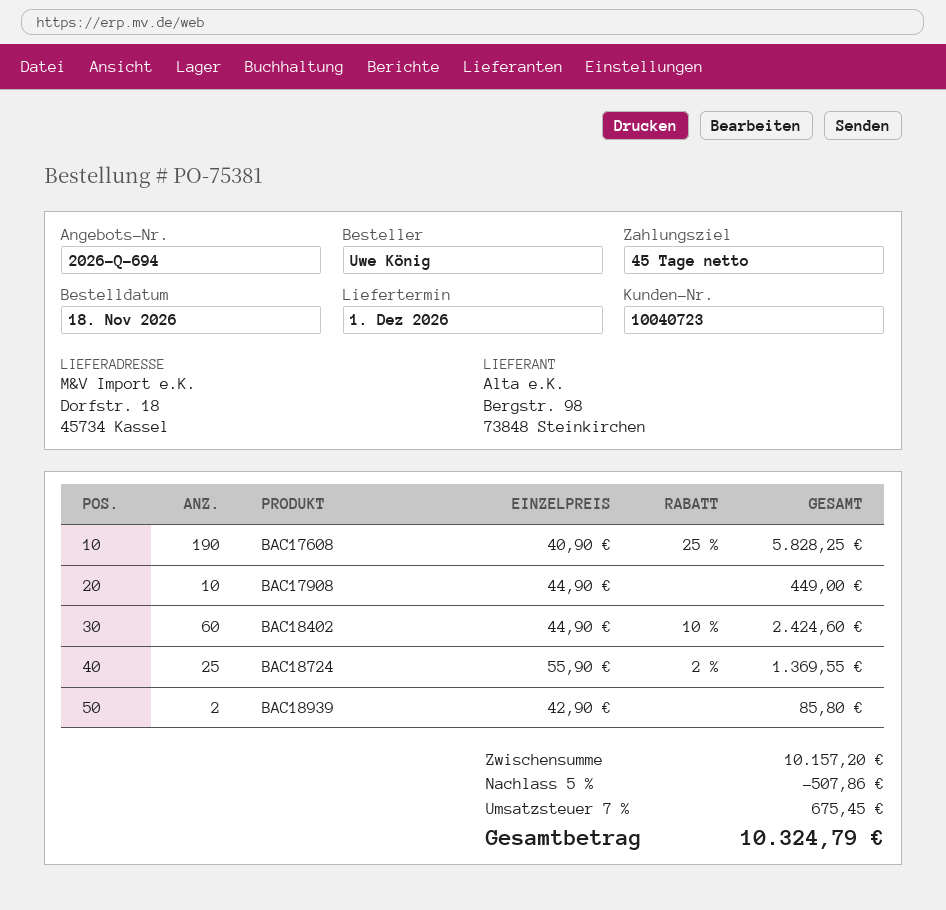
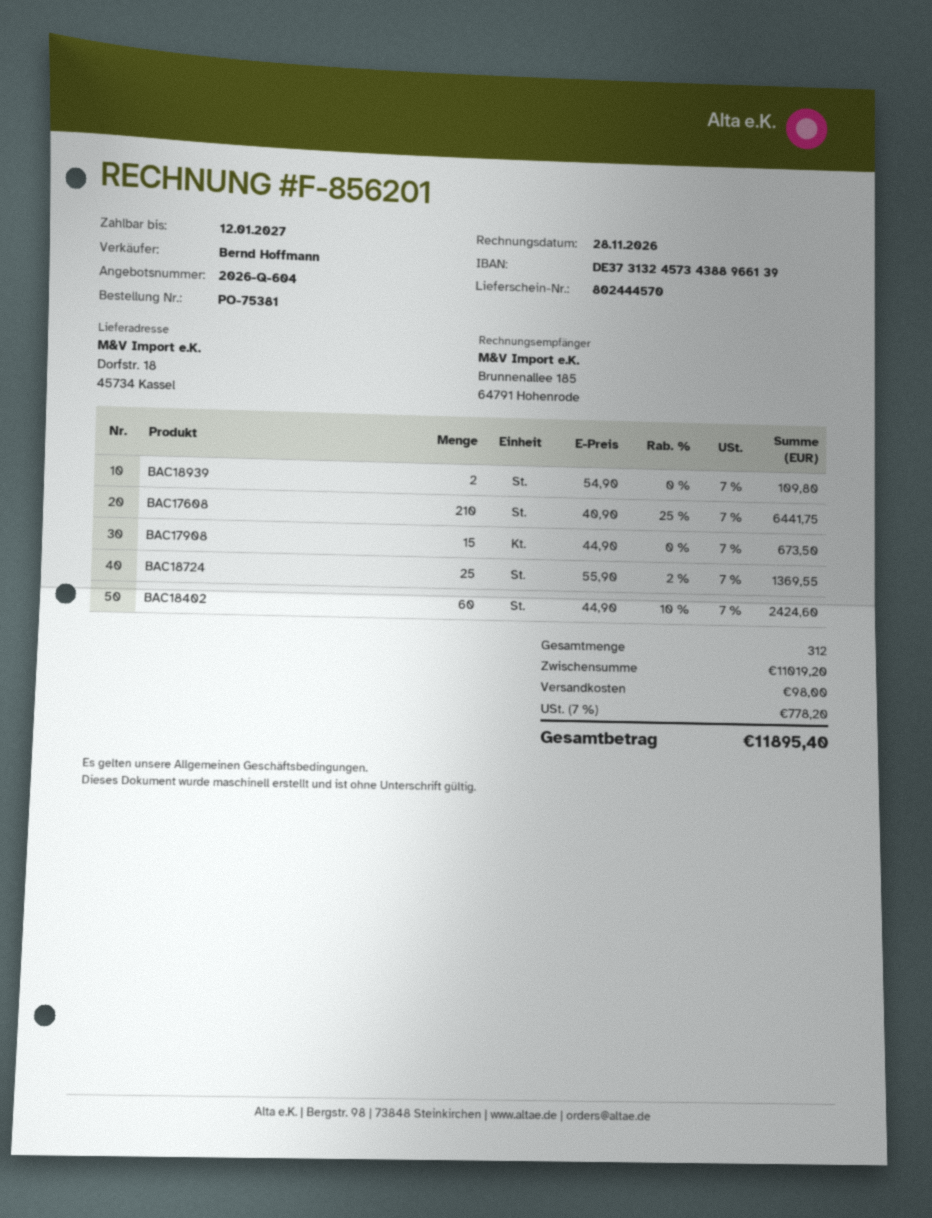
quote number: 2026-Q-694 -> 2026-Q-604
BAC17608: 190 x 40.90 - 25% = 5828.25 -> 210 x 40.90 - 25% = 6441.75
BAC17908: 10 x 44.90 = 449.00 -> 15 x 44.90 = 673.50
BAC18939: 2 x 42.90 = 85.80 -> 2 x 54.90 = 109.80
subtotal: 10157.20 -> 11019.20
discount: 5% = 507.86 -> none
shipping: none -> 98.00
tax: 7% = 675.45 -> 7% = 778.20
total: 10324.79 -> 11895.40

